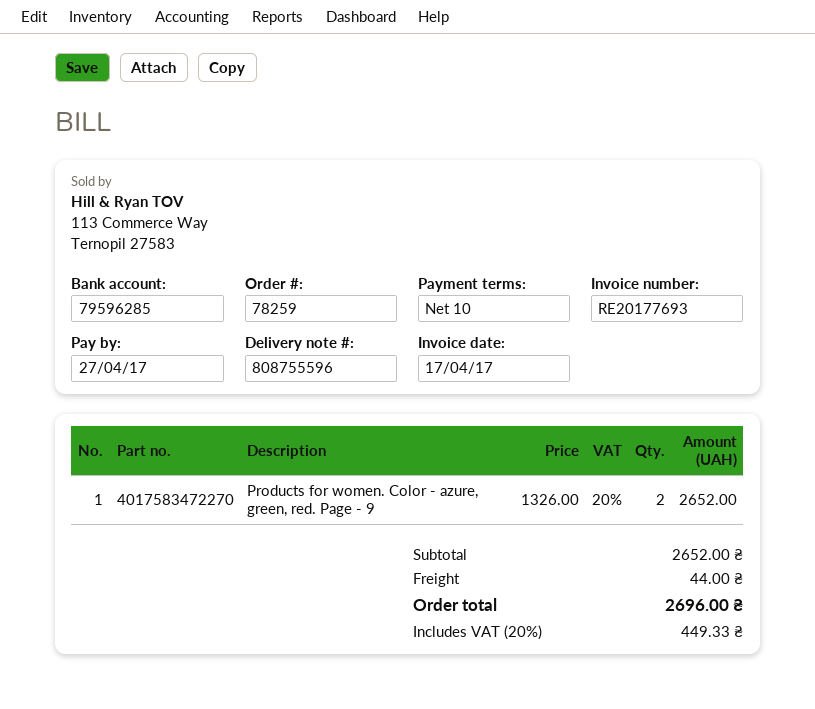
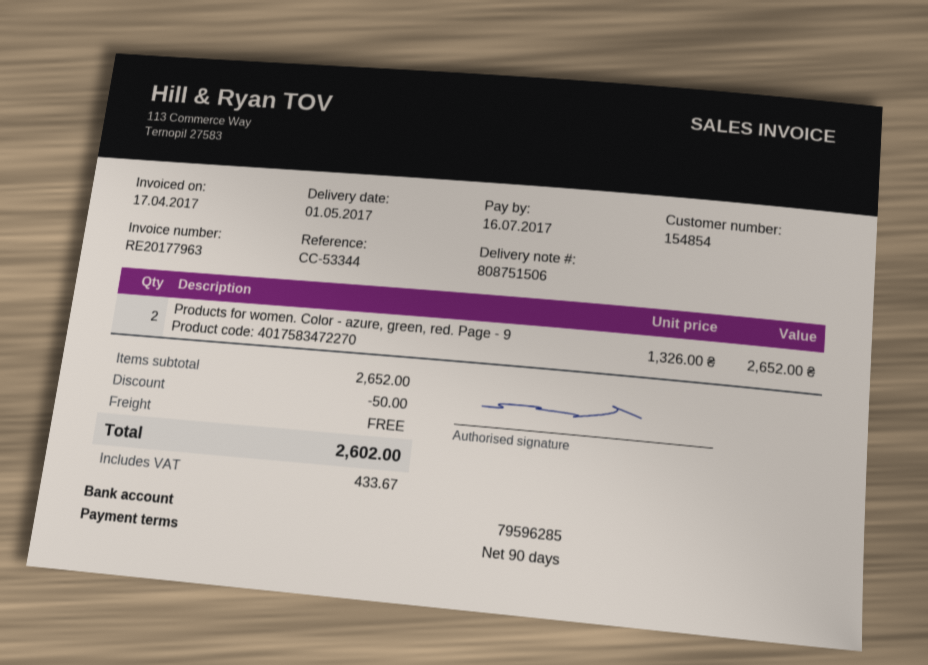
delivery note number: 808755596 -> 808751506
invoice number: RE20177693 -> RE20177963
payment terms: 10 days -> 90 days
due date: 2017-04-27 -> 2017-07-16
discount: none -> 50.00
shipping: 44.00 -> 0.00
tax: 449.33 -> 433.67
total: 2696.00 -> 2602.00

